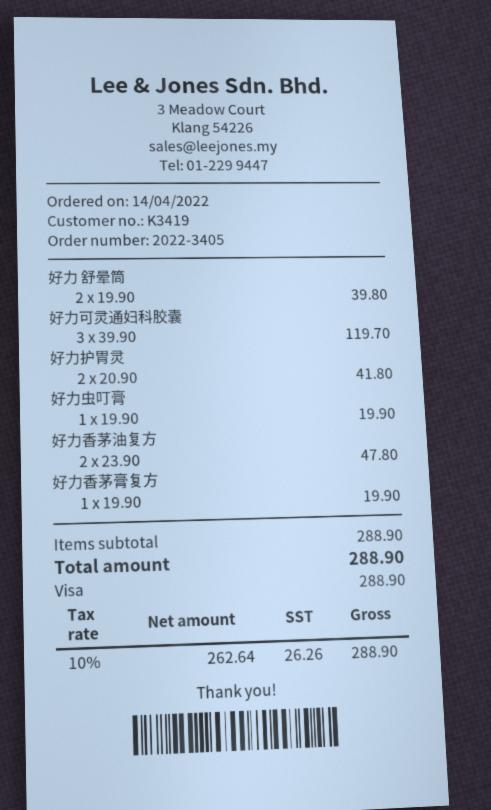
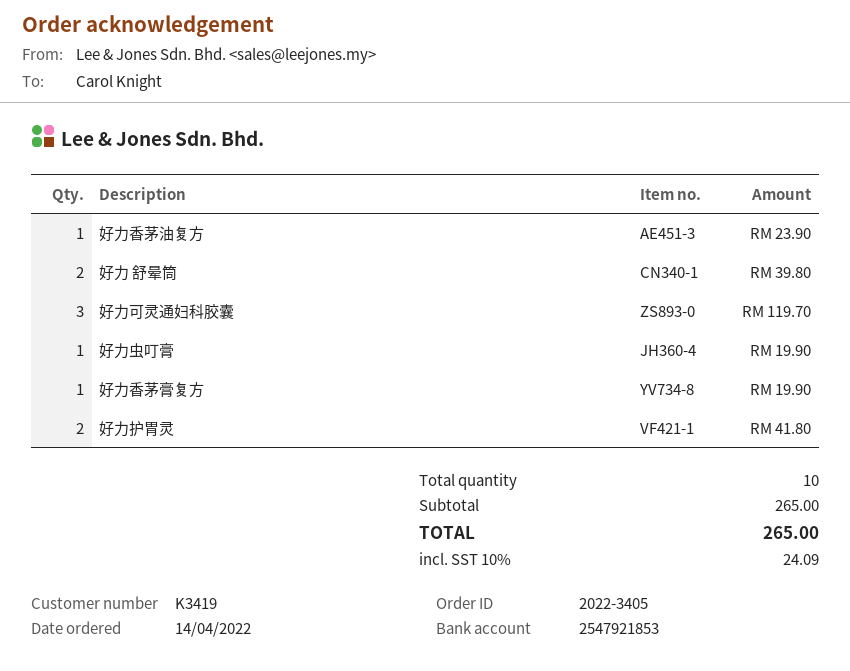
好力香茅油复方: 2 for 47.80 -> 1 for 23.90
subtotal: 288.90 -> 265.00
tax: 10% = 26.26 -> 10% = 24.09
total: 288.90 -> 265.00

